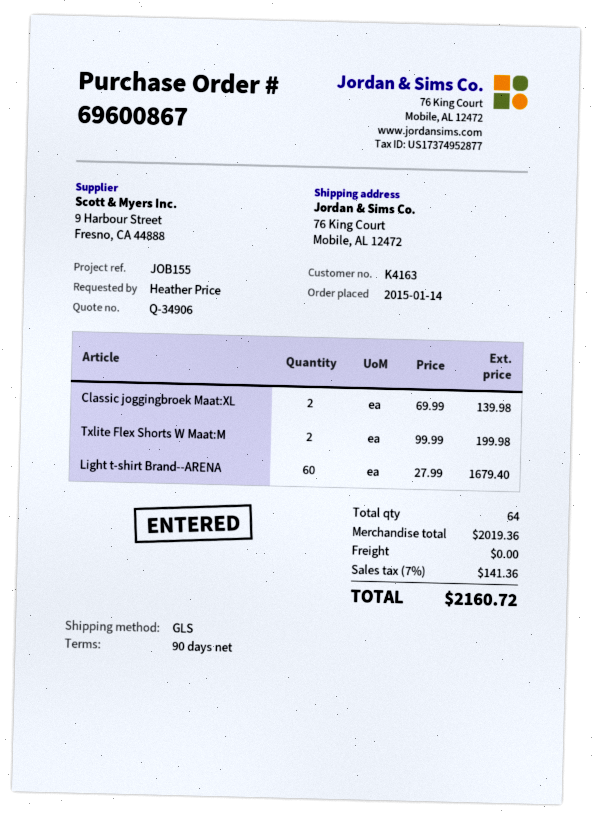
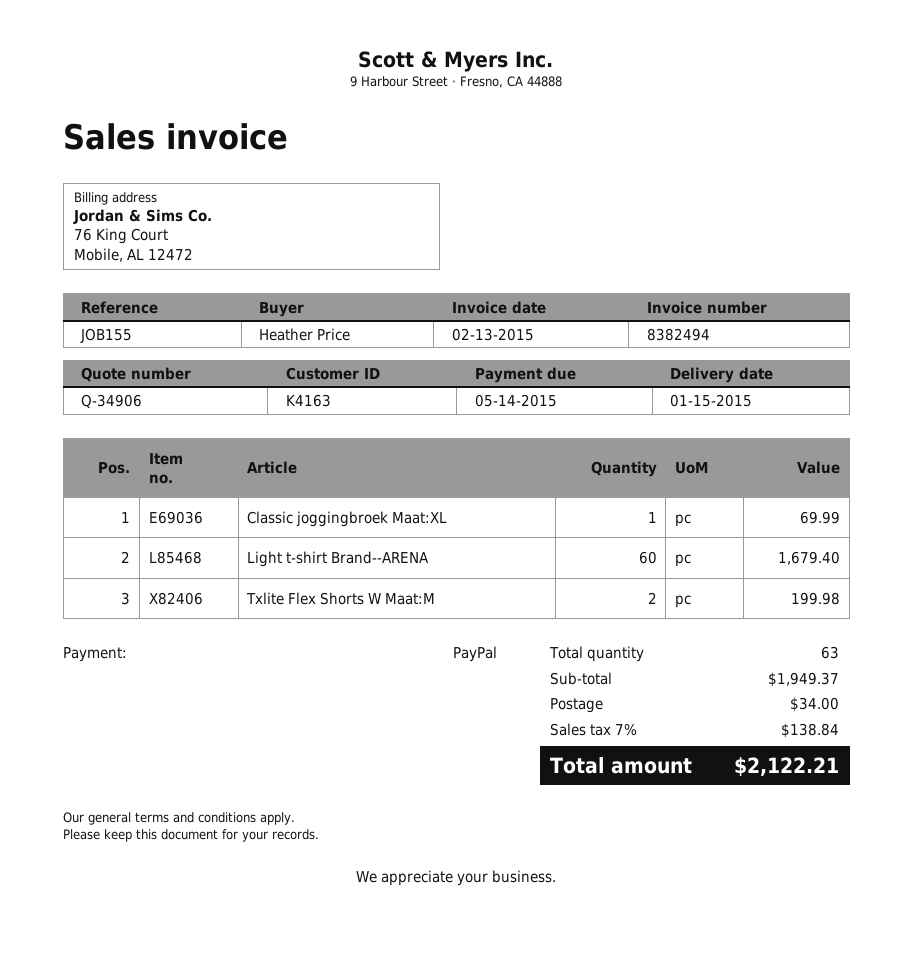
Classic joggingbroek Maat:XL: 2 for 139.98 -> 1 for 69.99
total quantity: 64 -> 63
subtotal: 2019.36 -> 1949.37
shipping: 0.00 -> 34.00
tax: 7% = 141.36 -> 7% = 138.84
total: 2160.72 -> 2122.21

